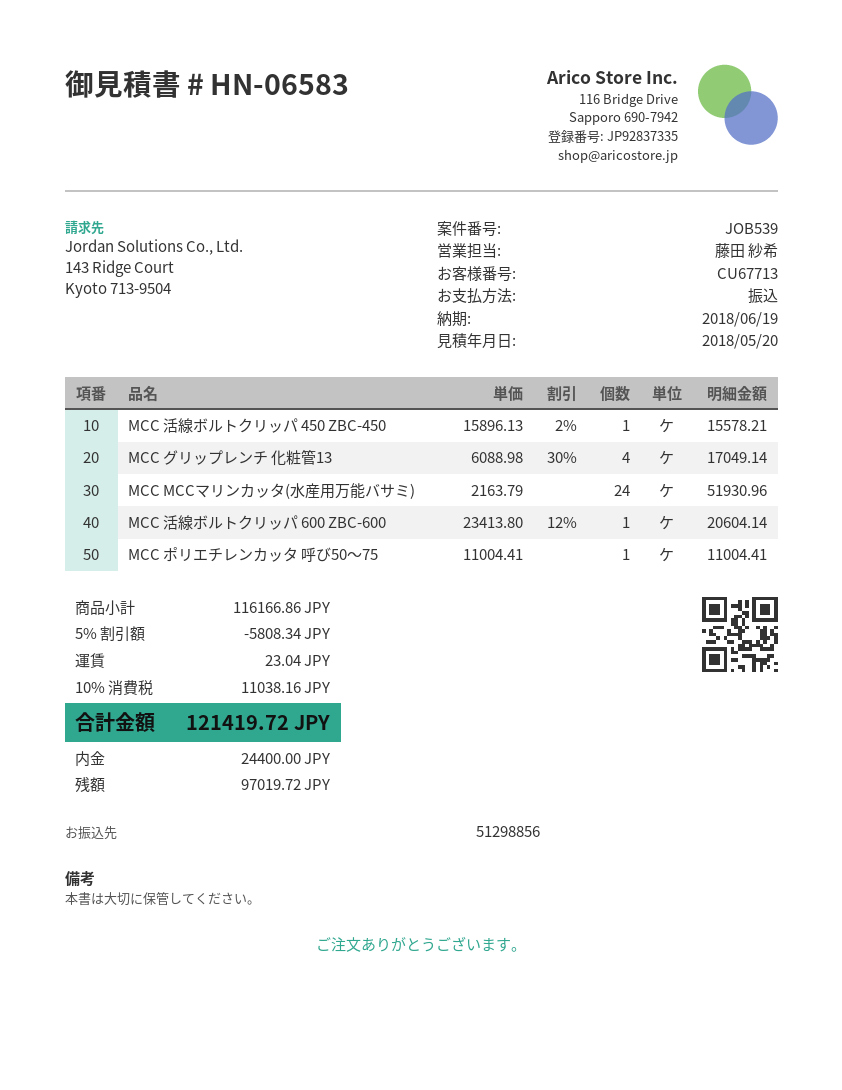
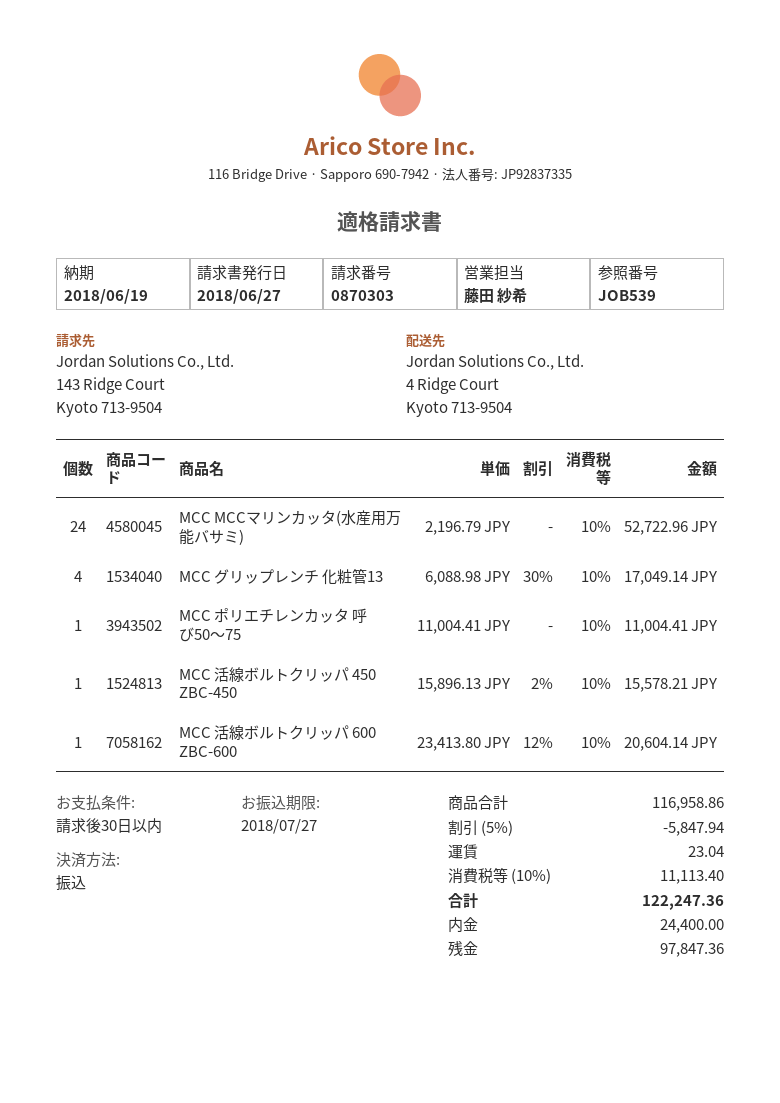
MCC MCCマリンカッタ(水産用万能バサミ): 24 x 2163.79 = 51930.96 -> 24 x 2196.79 = 52722.96
subtotal: 116166.86 -> 116958.86
discount: 5% = 5808.34 -> 5% = 5847.94
tax: 10% = 11038.16 -> 10% = 11113.40
total: 121419.72 -> 122247.36
balance: 97019.72 -> 97847.36

